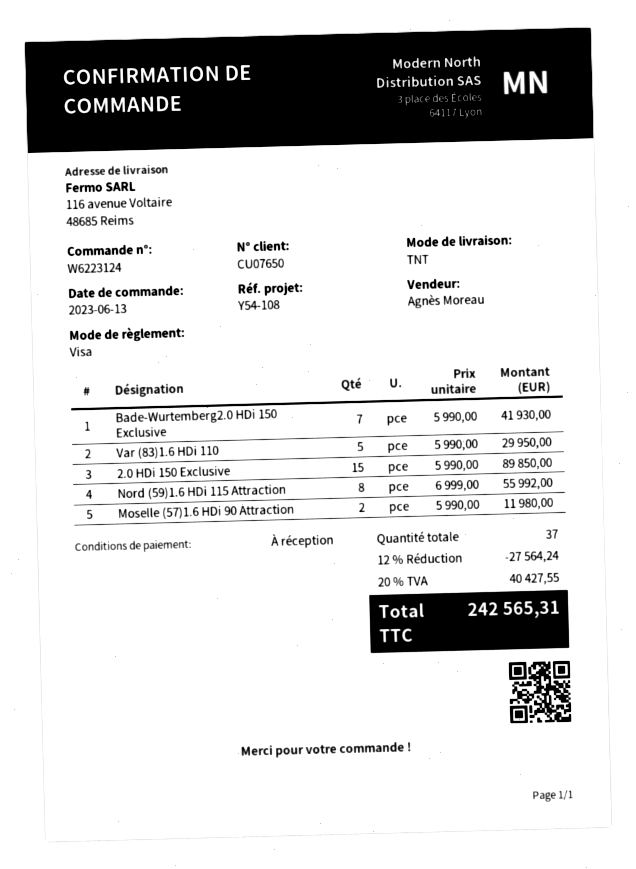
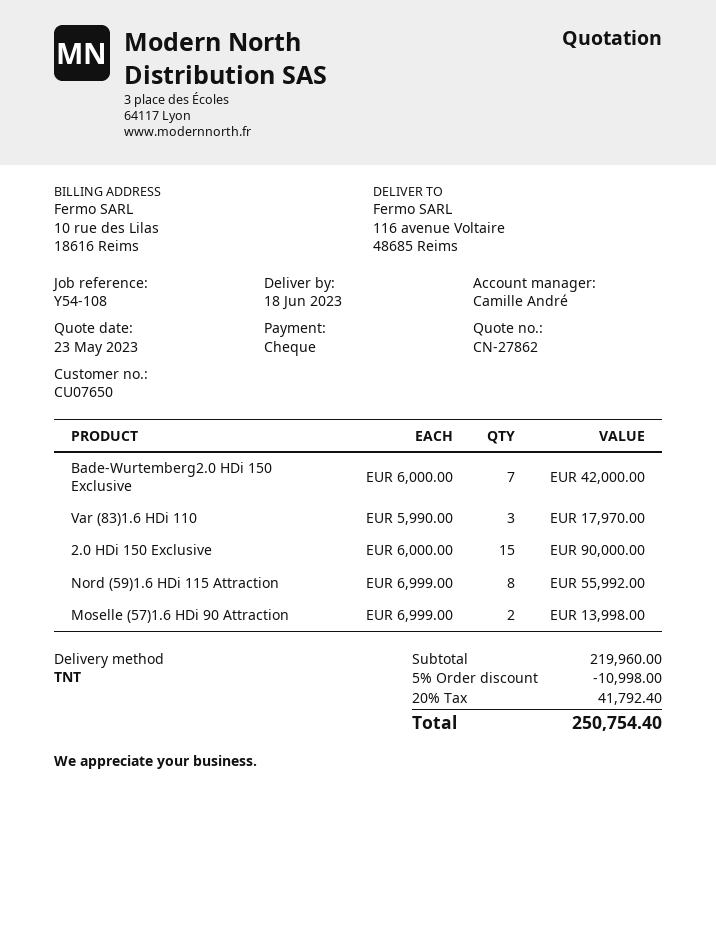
sales rep: Agnès Moreau -> Camille André
payment method: Visa -> cheque
Bade-Wurtemberg2.0 HDi 150 Exclusive: 7 x 5990.00 = 41930.00 -> 7 x 6000.00 = 42000.00
Var (83)1.6 HDi 110: 5 x 5990.00 = 29950.00 -> 3 x 5990.00 = 17970.00
2.0 HDi 150 Exclusive: 15 x 5990.00 = 89850.00 -> 15 x 6000.00 = 90000.00
Moselle (57)1.6 HDi 90 Attraction: 2 x 5990.00 = 11980.00 -> 2 x 6999.00 = 13998.00
discount: 12% = 27564.24 -> 5% = 10998.00
tax: 20% = 40427.55 -> 20% = 41792.40
total: 242565.31 -> 250754.40

